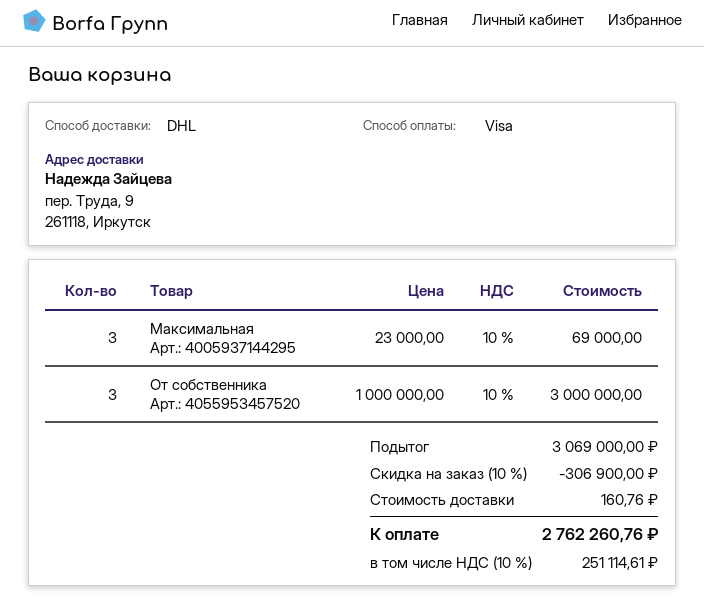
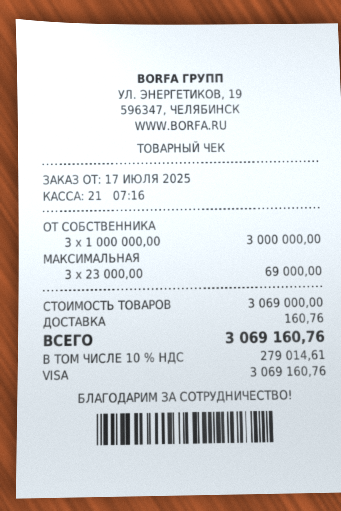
discount: 10% = 306900.00 -> none
tax: 10% = 251114.61 -> 10% = 279014.61
total: 2762260.76 -> 3069160.76

